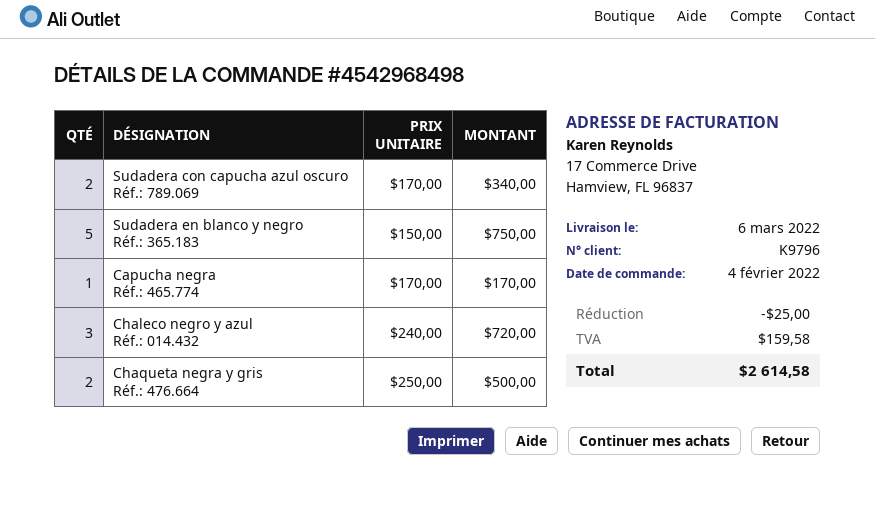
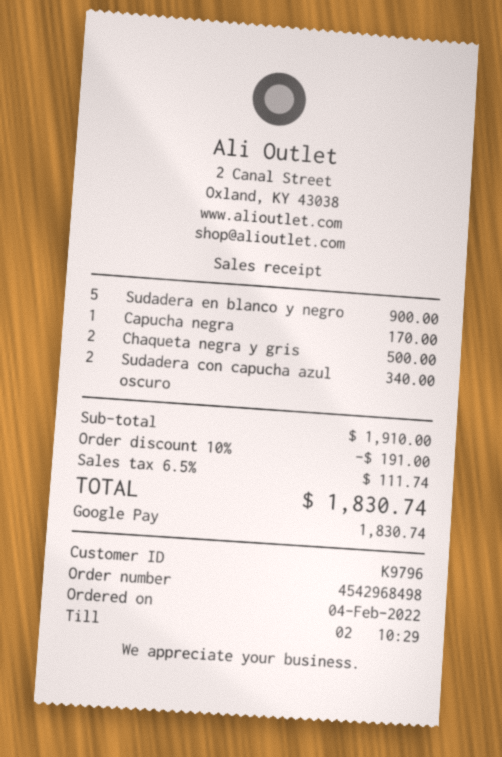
Sudadera en blanco y negro: 5 for 750.00 -> 5 for 900.00
Chaleco negro y azul: 3 for 720.00 -> none
discount: 25.00 -> 191.00
tax: 159.58 -> 111.74
total: 2614.58 -> 1830.74

